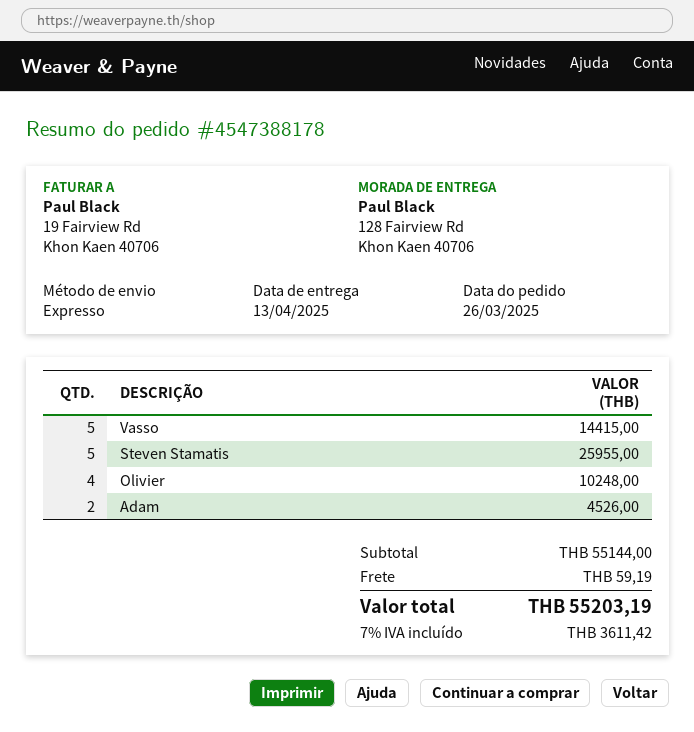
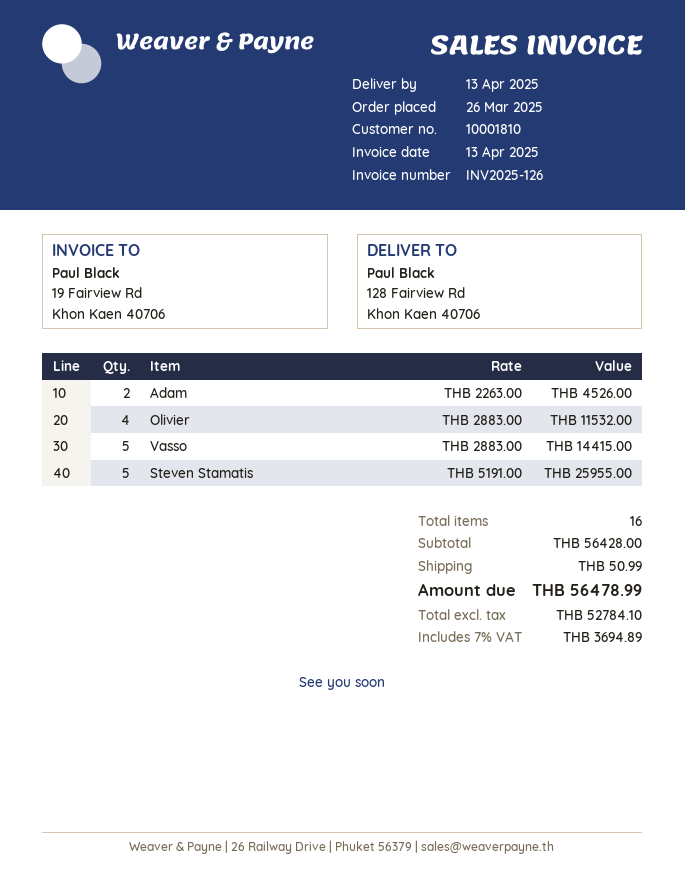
Olivier: 4 for 10248.00 -> 4 for 11532.00
subtotal: 55144.00 -> 56428.00
shipping: 59.19 -> 50.99
tax: 7% = 3611.42 -> 7% = 3694.89
total: 55203.19 -> 56478.99

